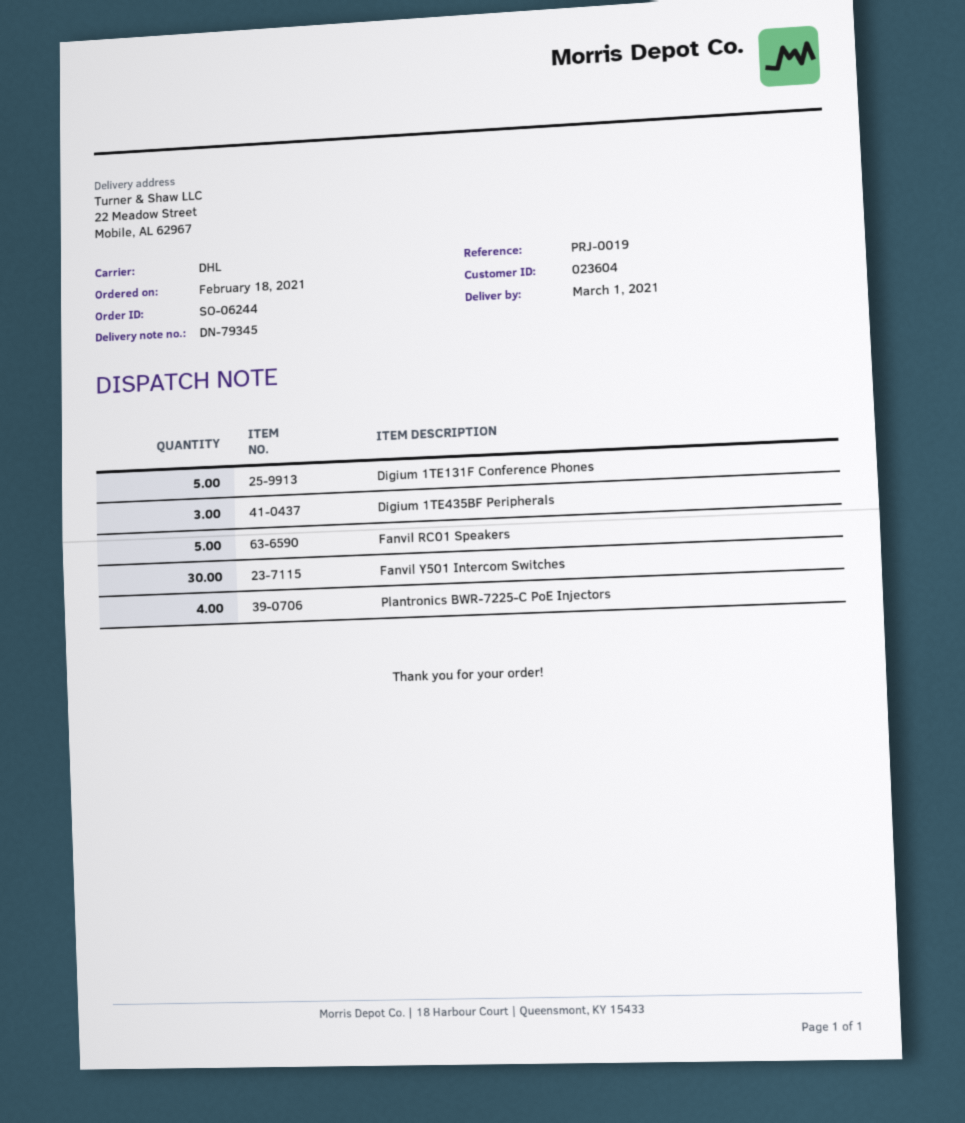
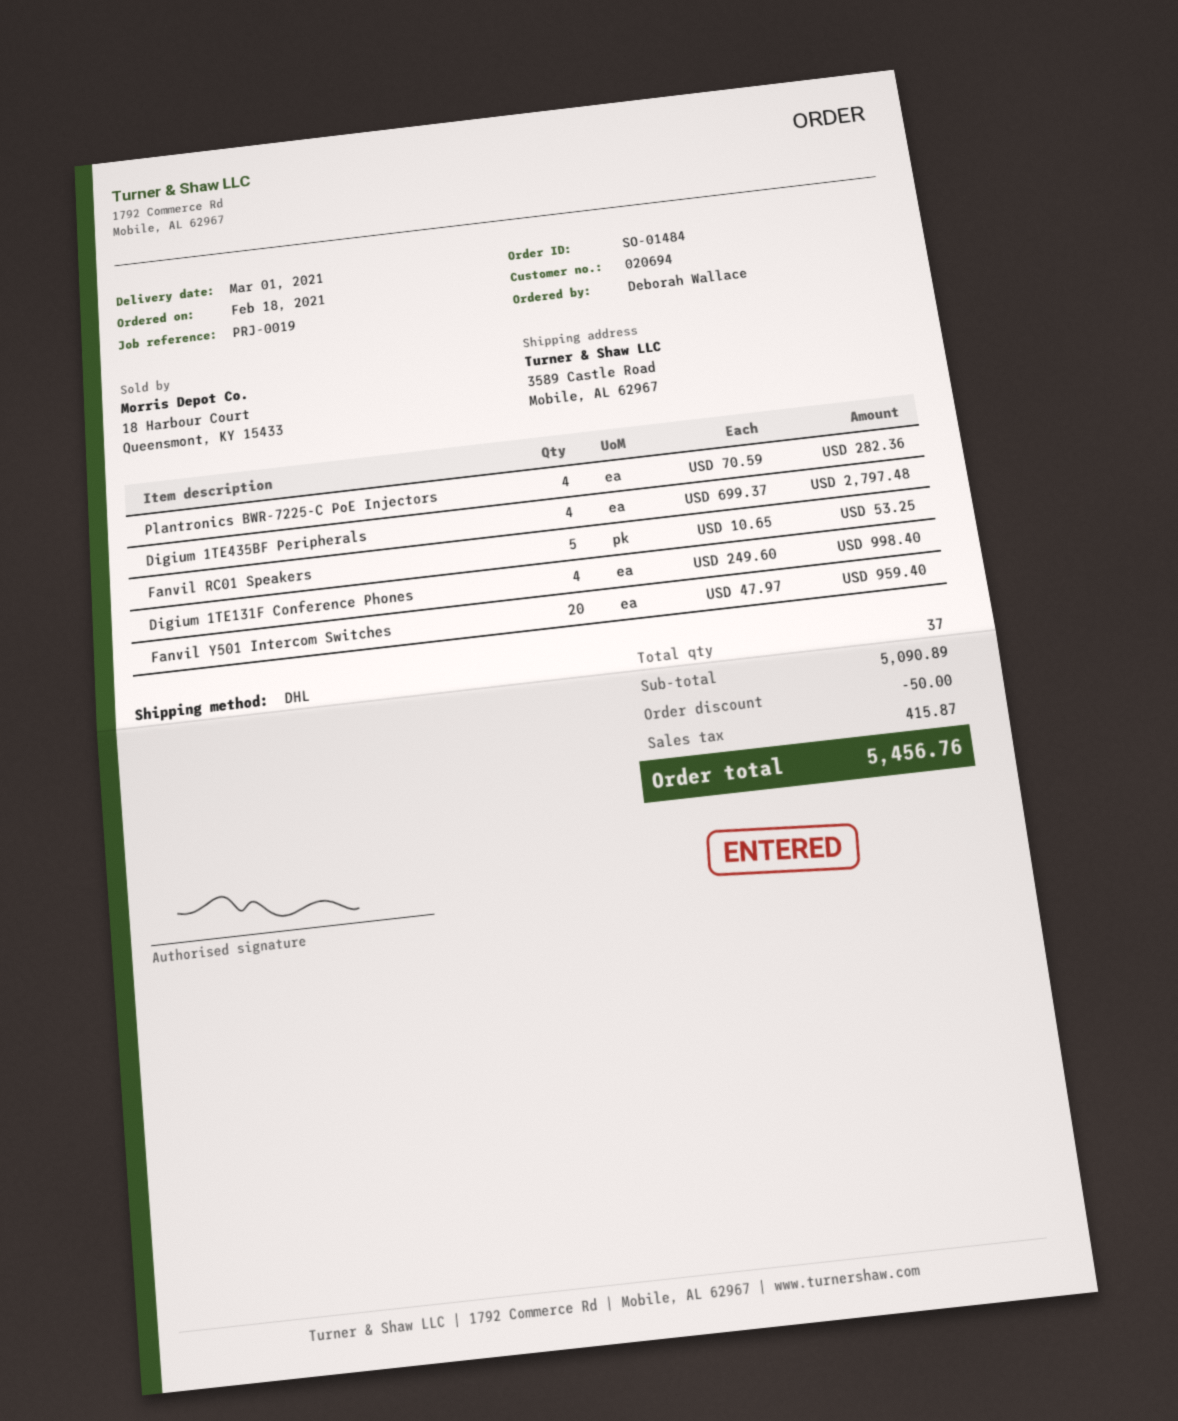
order number: SO-06244 -> SO-01484
customer number: 023604 -> 020694
ship to: 22 Meadow Street, Mobile, AL 62967 -> 3589 Castle Road, Mobile, AL 62967
Digium 1TE131F Conference Phones: 5 -> 4
Digium 1TE435BF Peripherals: 3 -> 4
Fanvil Y501 Intercom Switches: 30 -> 20

